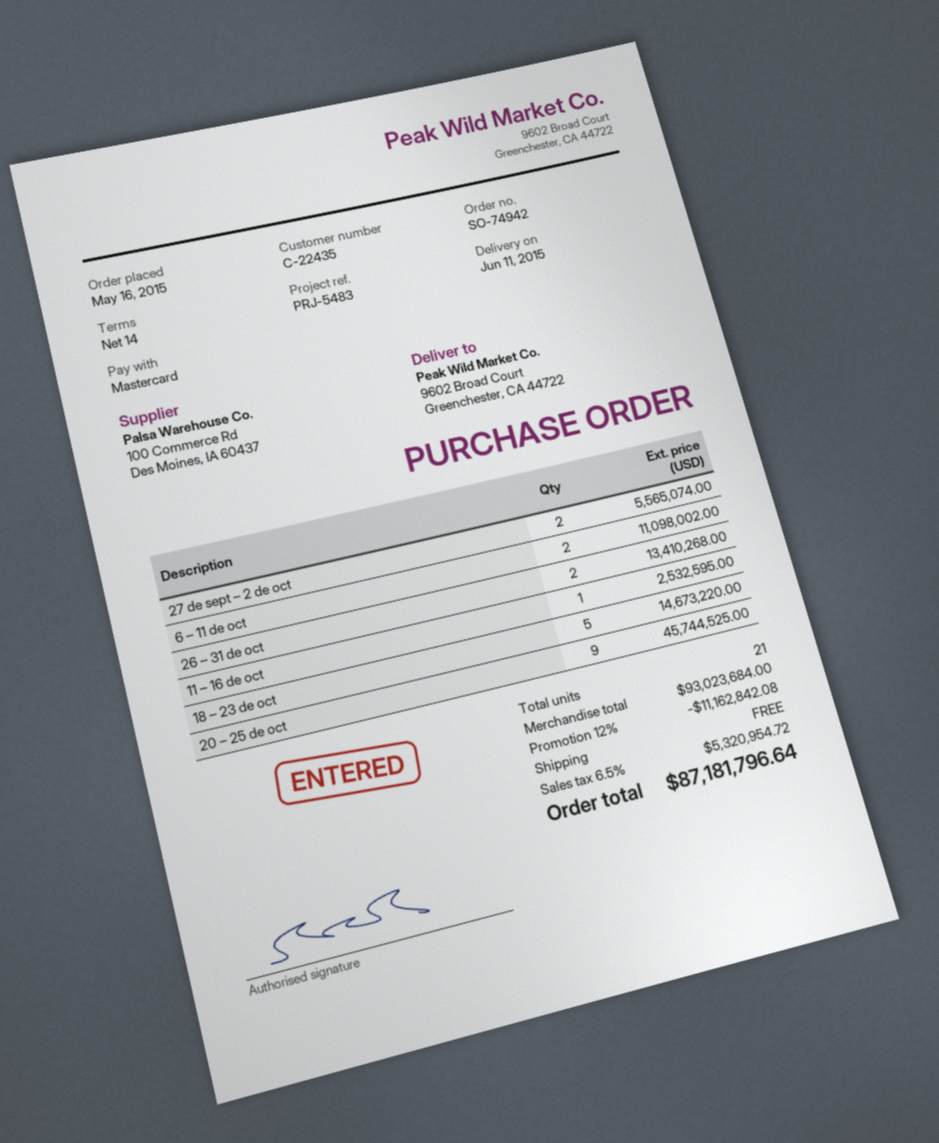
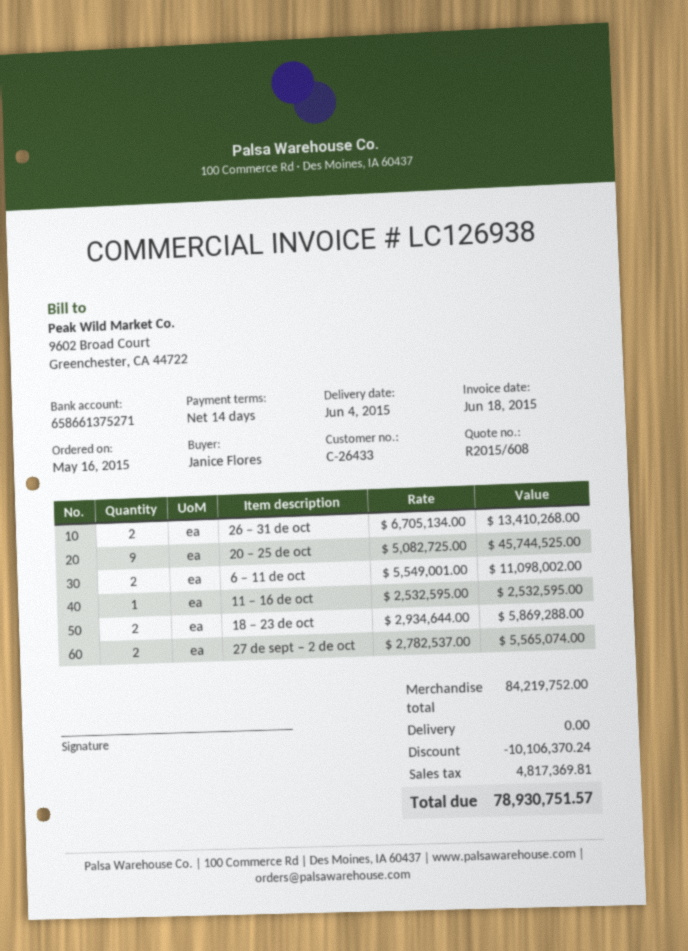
delivery date: 2015-06-11 -> 2015-06-04
customer number: C-22435 -> C-26433
18 – 23 de oct: 5 for 14673220.00 -> 2 for 5869288.00
subtotal: 93023684.00 -> 84219752.00
discount: 11162842.08 -> 10106370.24
tax: 5320954.72 -> 4817369.81
total: 87181796.64 -> 78930751.57

